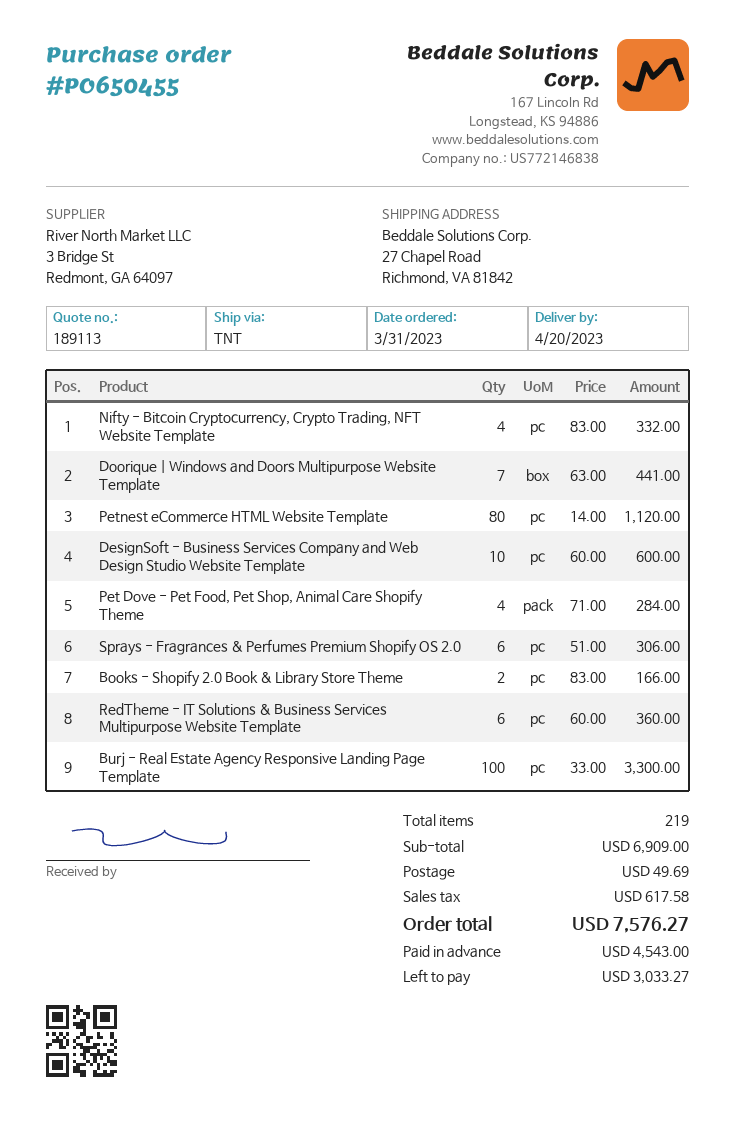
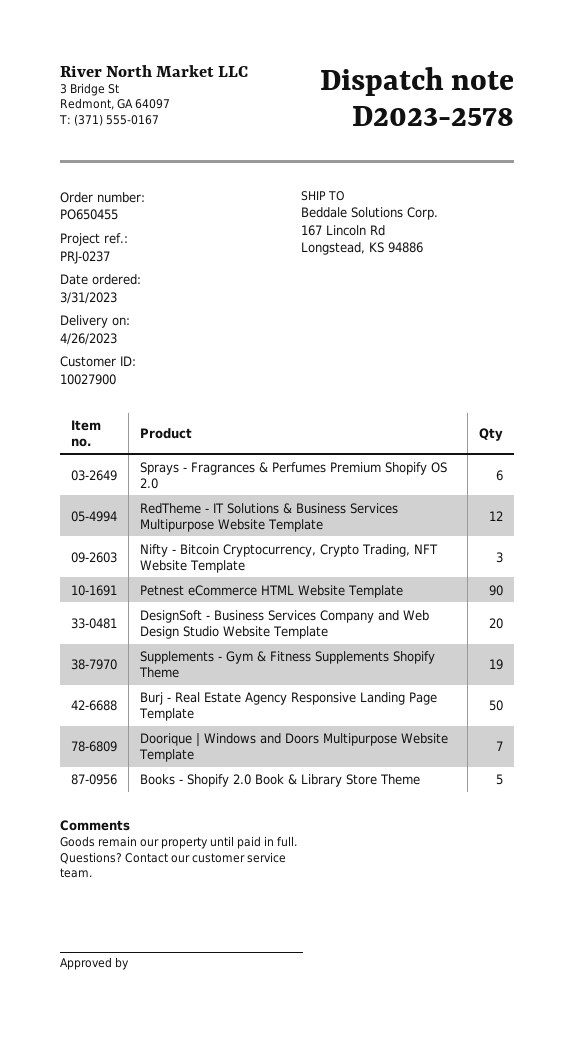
delivery date: 2023-04-20 -> 2023-04-26
ship to: 27 Chapel Road, Richmond, VA 81842 -> 167 Lincoln Rd, Longstead, KS 94886
Nifty - Bitcoin Cryptocurrency, Crypto Trading, NFT Website Template: 4 -> 3
Petnest eCommerce HTML Website Template: 80 -> 90
DesignSoft - Business Services Company and Web Design Studio Website Template: 10 -> 20
Pet Dove - Pet Food, Pet Shop, Animal Care Shopify Theme: 4 -> none
Books - Shopify 2.0 Book & Library Store Theme: 2 -> 5
RedTheme - IT Solutions & Business Services Multipurpose Website Template: 6 -> 12
Burj - Real Estate Agency Responsive Landing Page Template: 100 -> 50
Supplements - Gym & Fitness Supplements Shopify Theme: none -> 19

